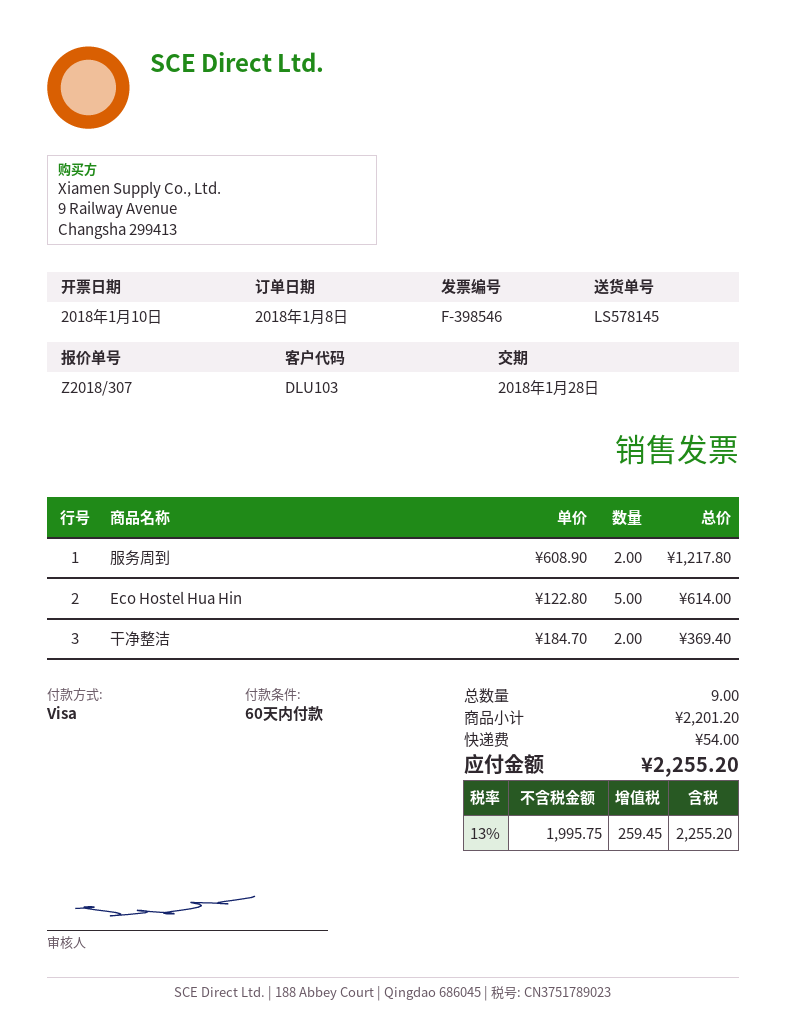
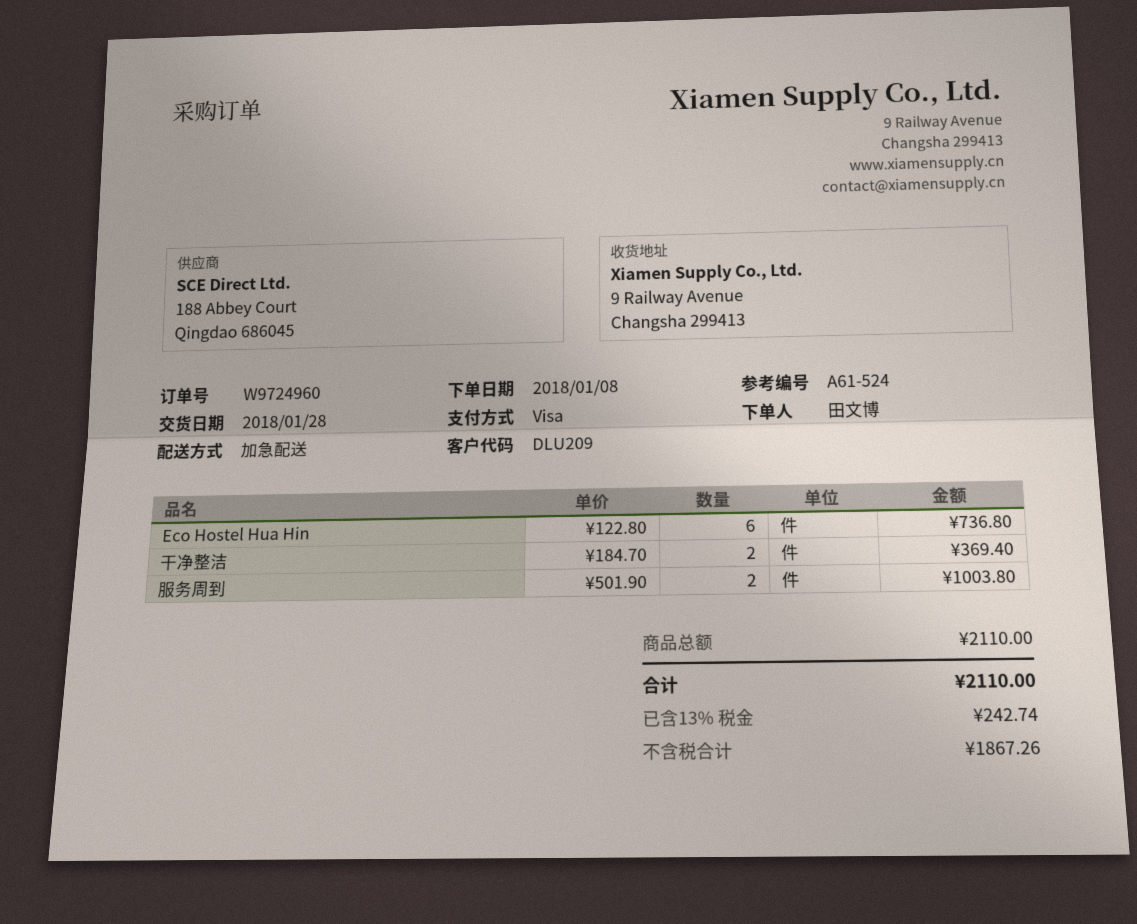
customer number: DLU103 -> DLU209
服务周到: 2 x 608.90 = 1217.80 -> 2 x 501.90 = 1003.80
Eco Hostel Hua Hin: 5 x 122.80 = 614.00 -> 6 x 122.80 = 736.80
subtotal: 2201.20 -> 2110.00
shipping: 54.00 -> none
net: 1995.75 -> 1867.26
tax: 13% = 259.45 -> 13% = 242.74
total: 2255.20 -> 2110.00

